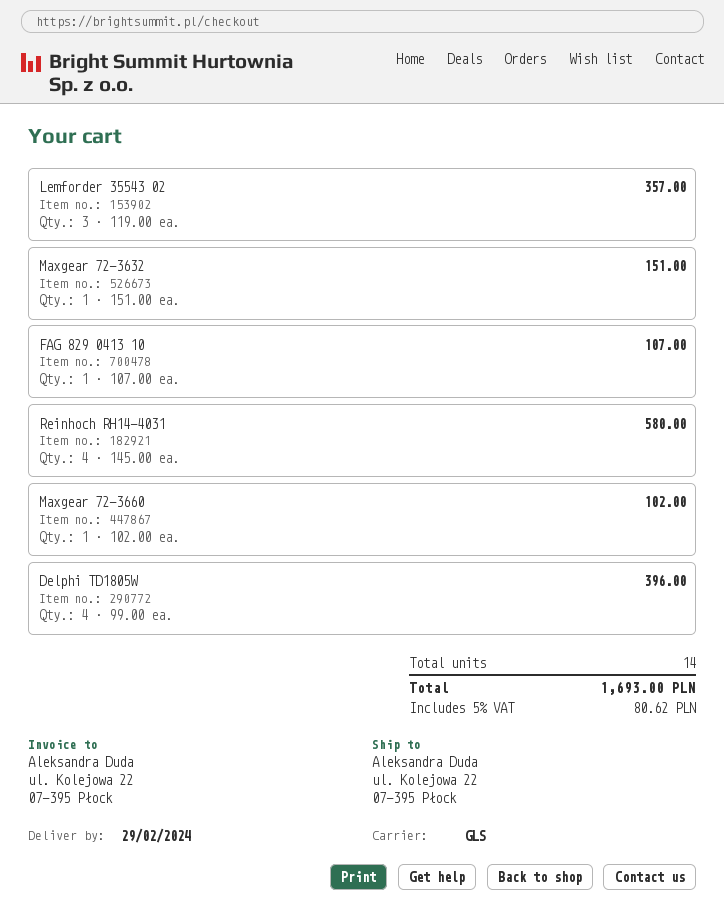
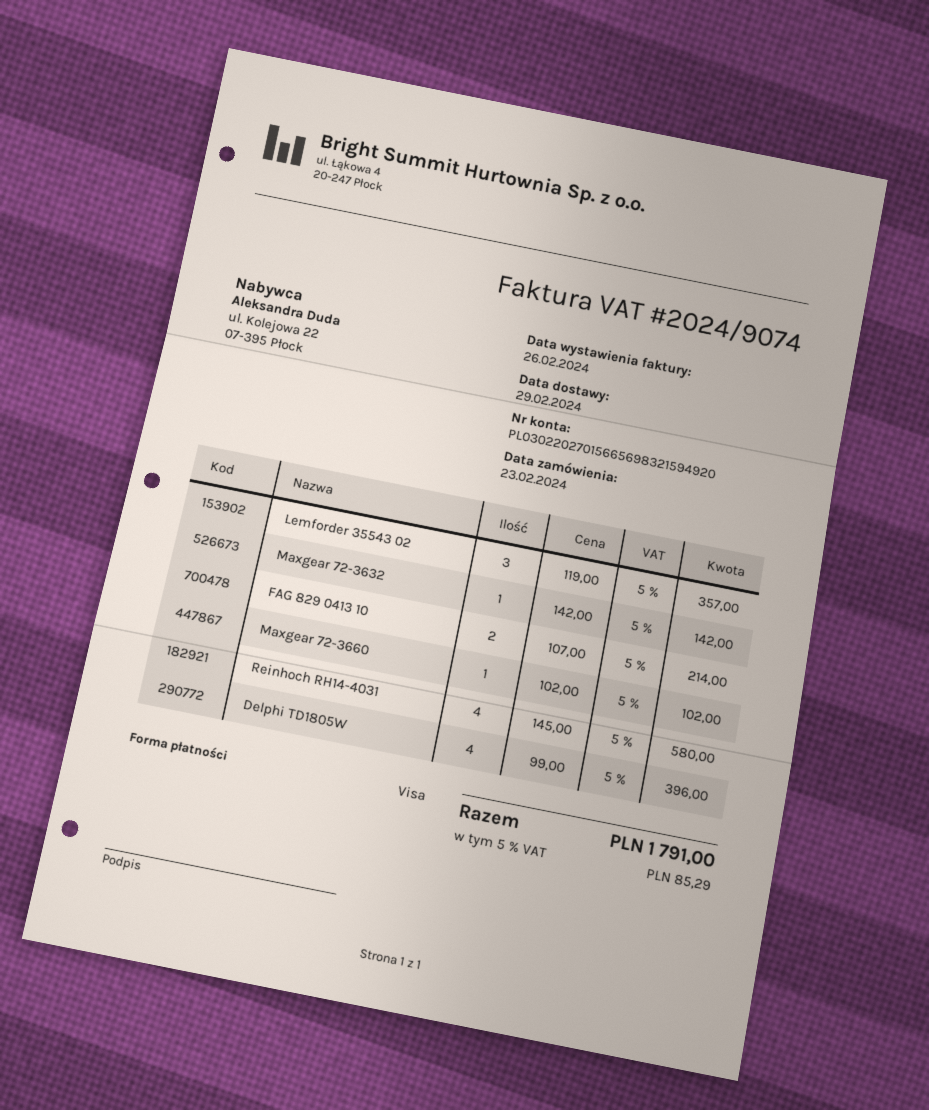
Maxgear 72-3632: 1 x 151.00 = 151.00 -> 1 x 142.00 = 142.00
FAG 829 0413 10: 1 x 107.00 = 107.00 -> 2 x 107.00 = 214.00
tax: 5% = 80.62 -> 5% = 85.29
total: 1693.00 -> 1791.00

